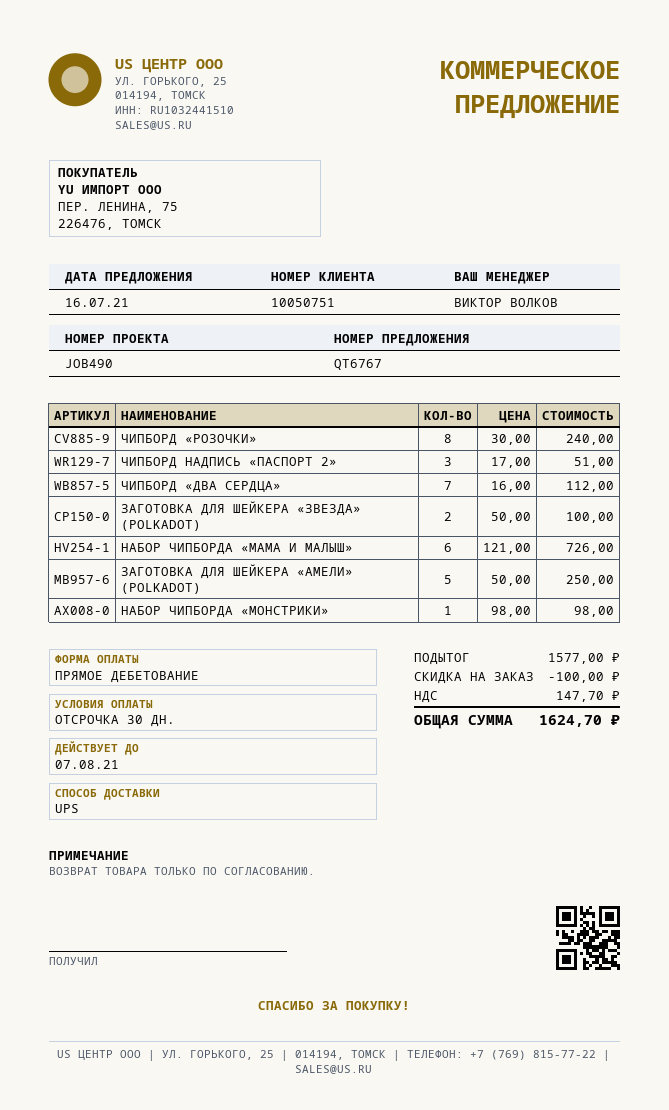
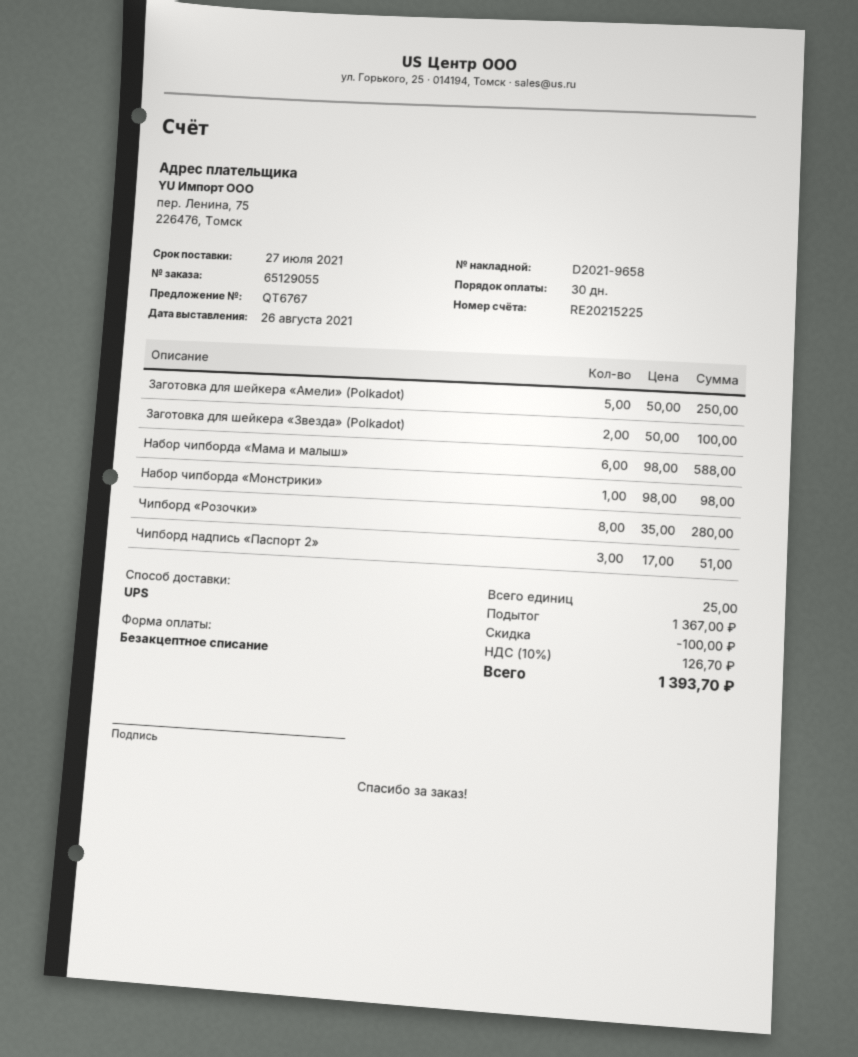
ЧИПБОРД «РОЗОЧКИ»: 8 x 30.00 = 240.00 -> 8 x 35.00 = 280.00
ЧИПБОРД «ДВА СЕРДЦА»: 7 x 16.00 = 112.00 -> none
НАБОР ЧИПБОРДА «МАМА И МАЛЫШ»: 6 x 121.00 = 726.00 -> 6 x 98.00 = 588.00
subtotal: 1577.00 -> 1367.00
tax: 147.70 -> 126.70
total: 1624.70 -> 1393.70

